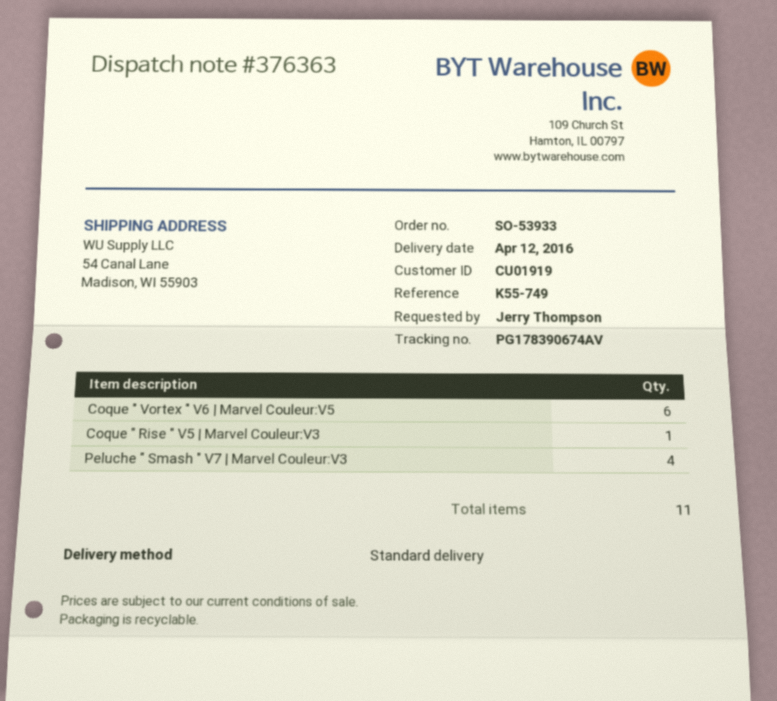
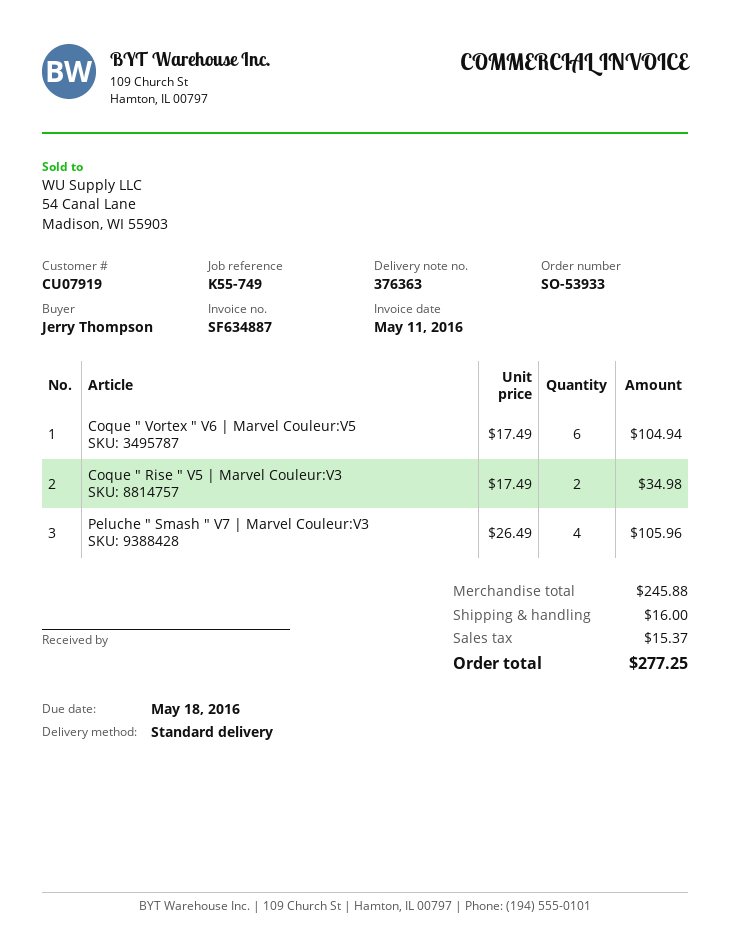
customer number: CU01919 -> CU07919
Coque " Rise " V5 | Marvel Couleur:V3: 1 -> 2

